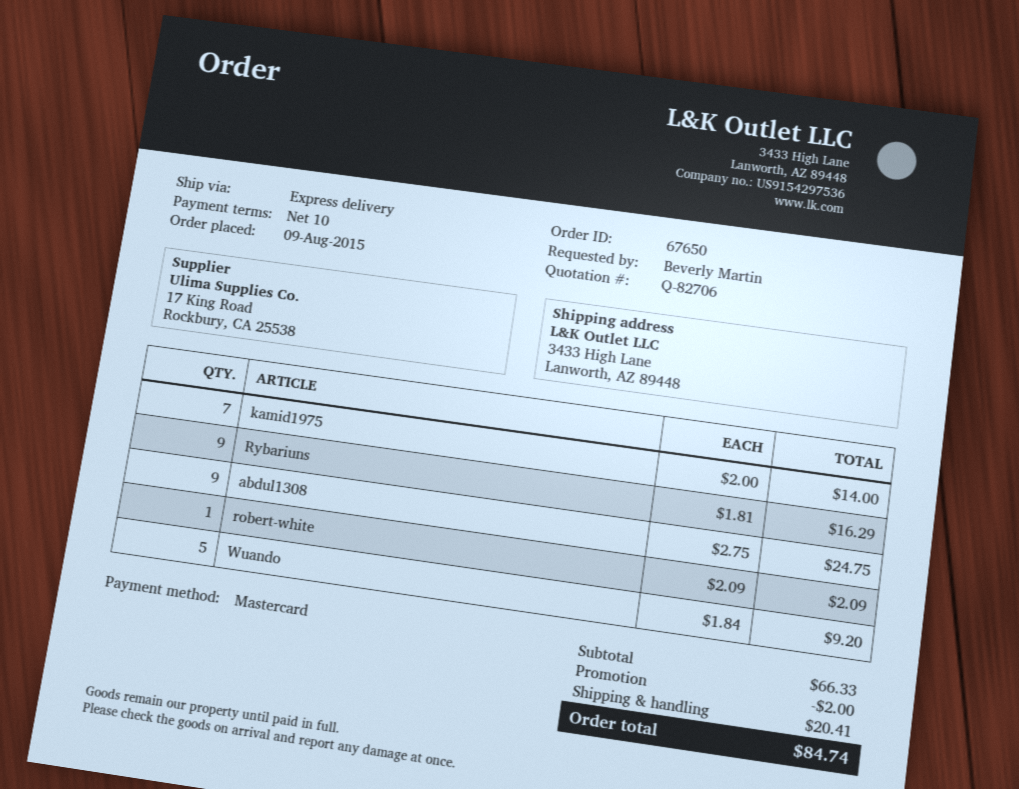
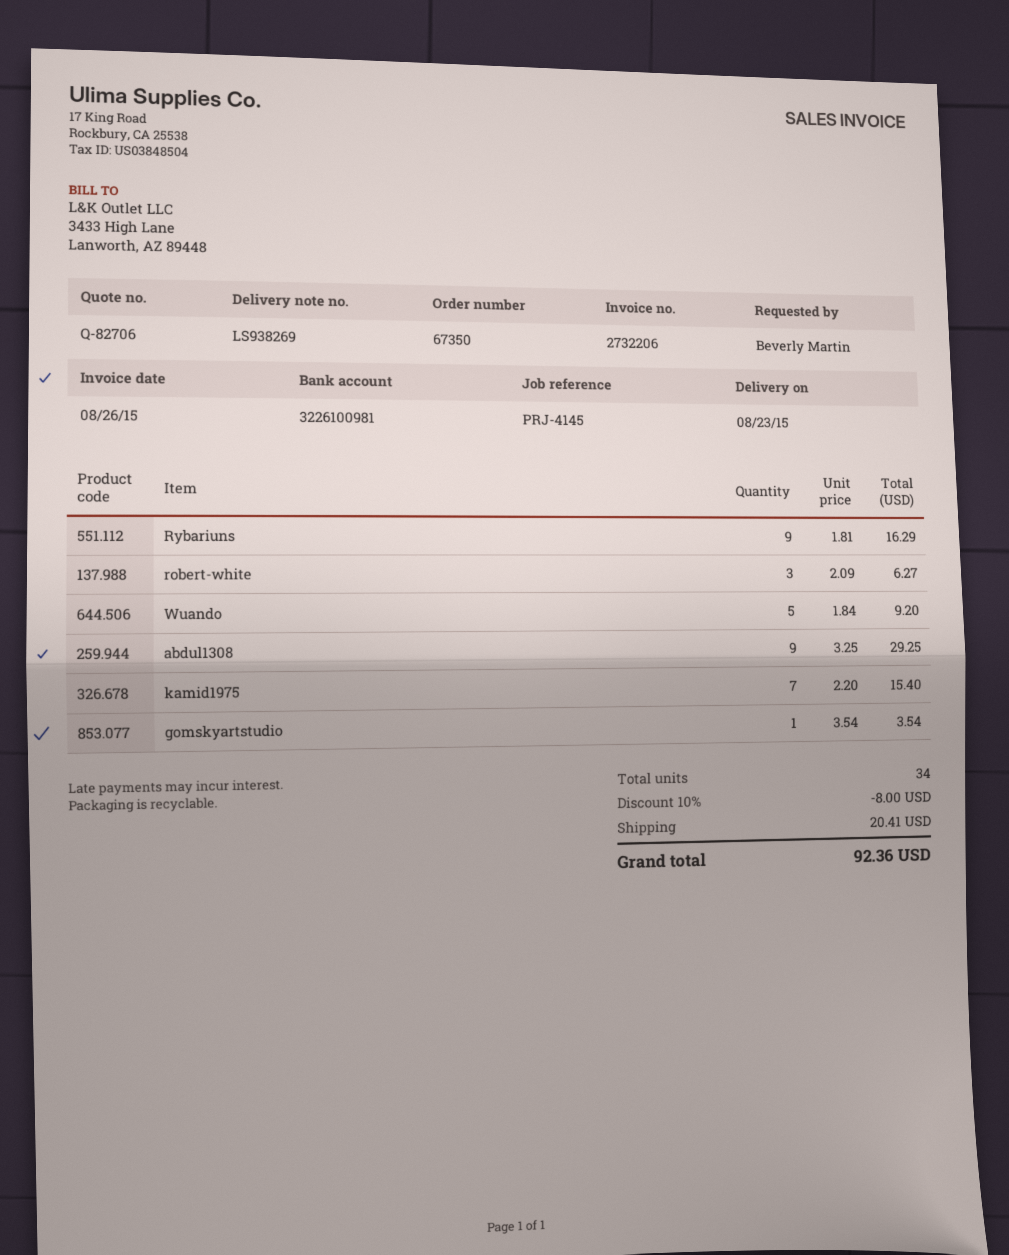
order number: 67650 -> 67350
kamid1975: 7 x 2.00 = 14.00 -> 7 x 2.20 = 15.40
abdul1308: 9 x 2.75 = 24.75 -> 9 x 3.25 = 29.25
robert-white: 1 x 2.09 = 2.09 -> 3 x 2.09 = 6.27
gomskyartstudio: none -> 1 x 3.54 = 3.54
discount: 2.00 -> 8.00
total: 84.74 -> 92.36

